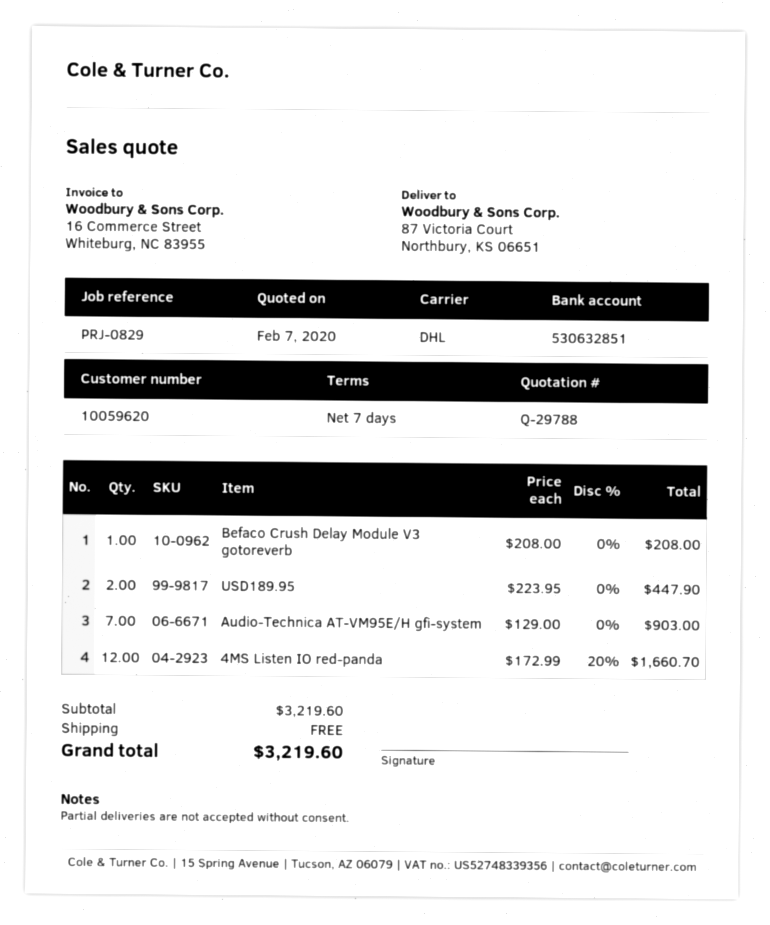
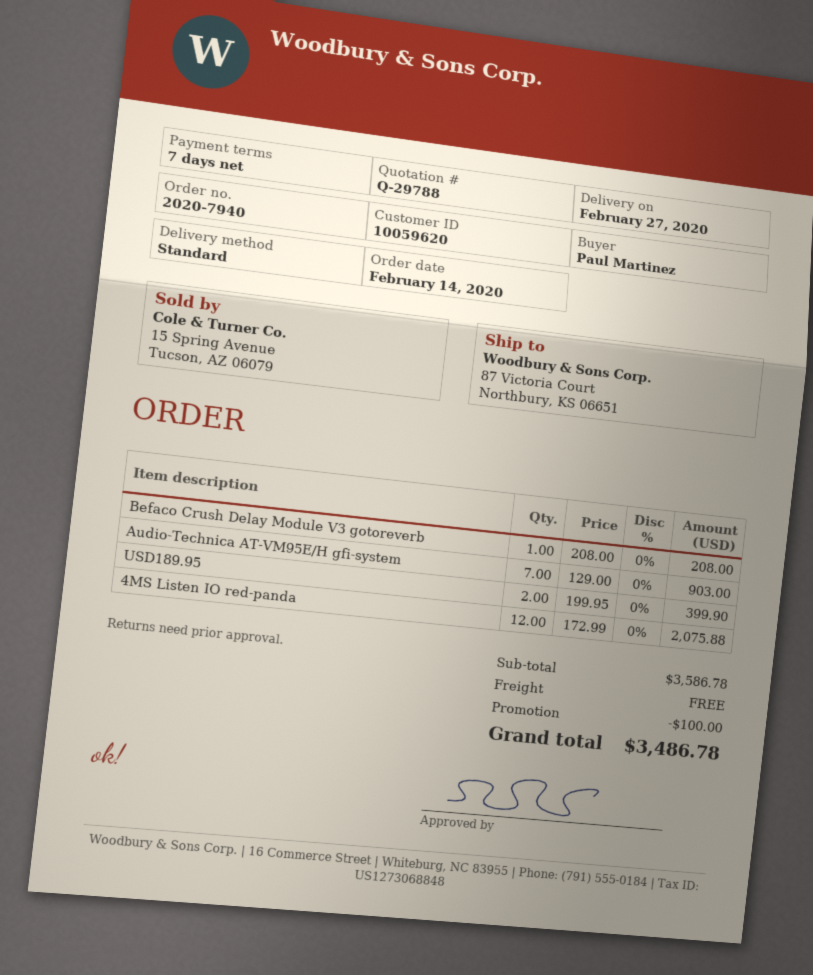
shipping method: DHL -> standard
USD189.95: 2 x 223.95 = 447.90 -> 2 x 199.95 = 399.90
4MS Listen IO red-panda: 12 x 172.99 - 20% = 1660.70 -> 12 x 172.99 = 2075.88
subtotal: 3219.60 -> 3586.78
discount: none -> 100.00
total: 3219.60 -> 3486.78

